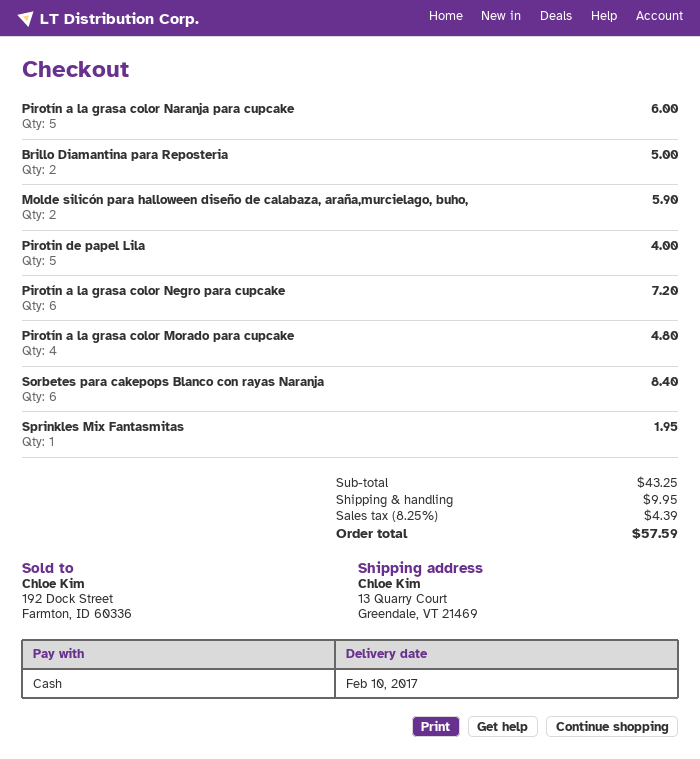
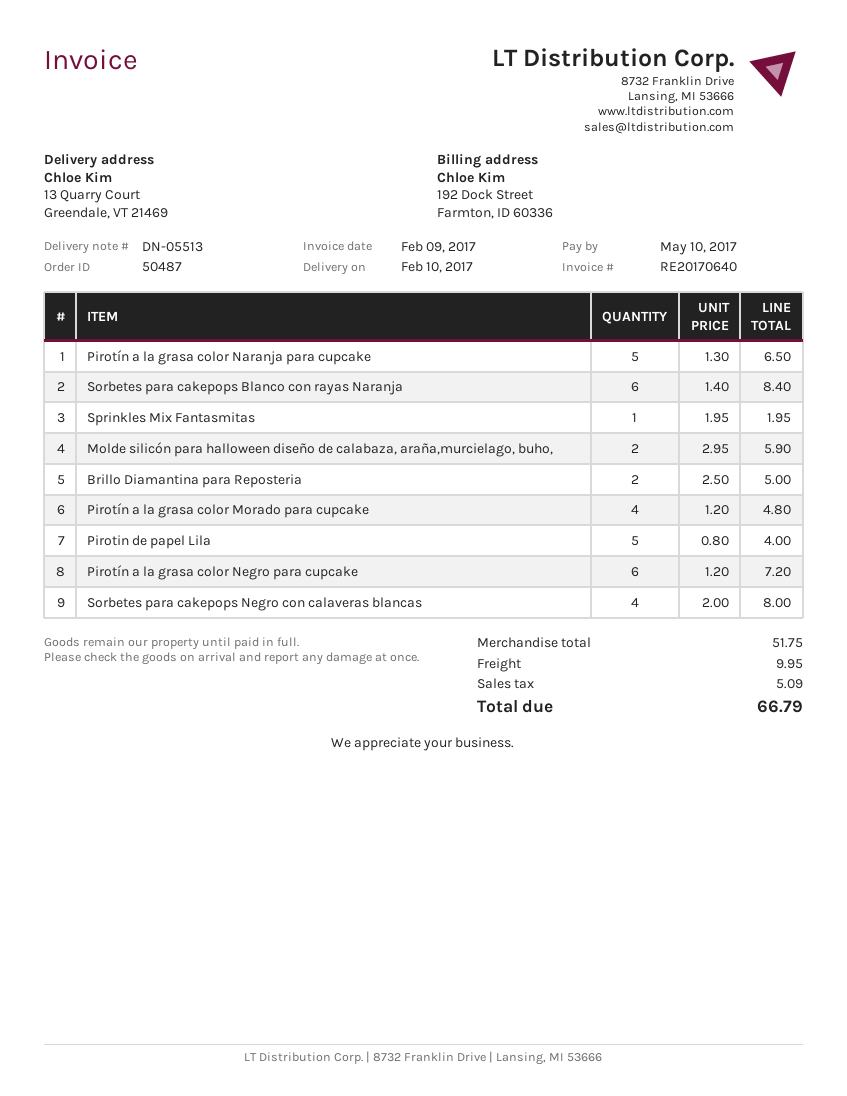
Pirotín a la grasa color Naranja para cupcake: 5 for 6.00 -> 5 for 6.50
Sorbetes para cakepops Negro con calaveras blancas: none -> 4 for 8.00
subtotal: 43.25 -> 51.75
tax: 4.39 -> 5.09
total: 57.59 -> 66.79

